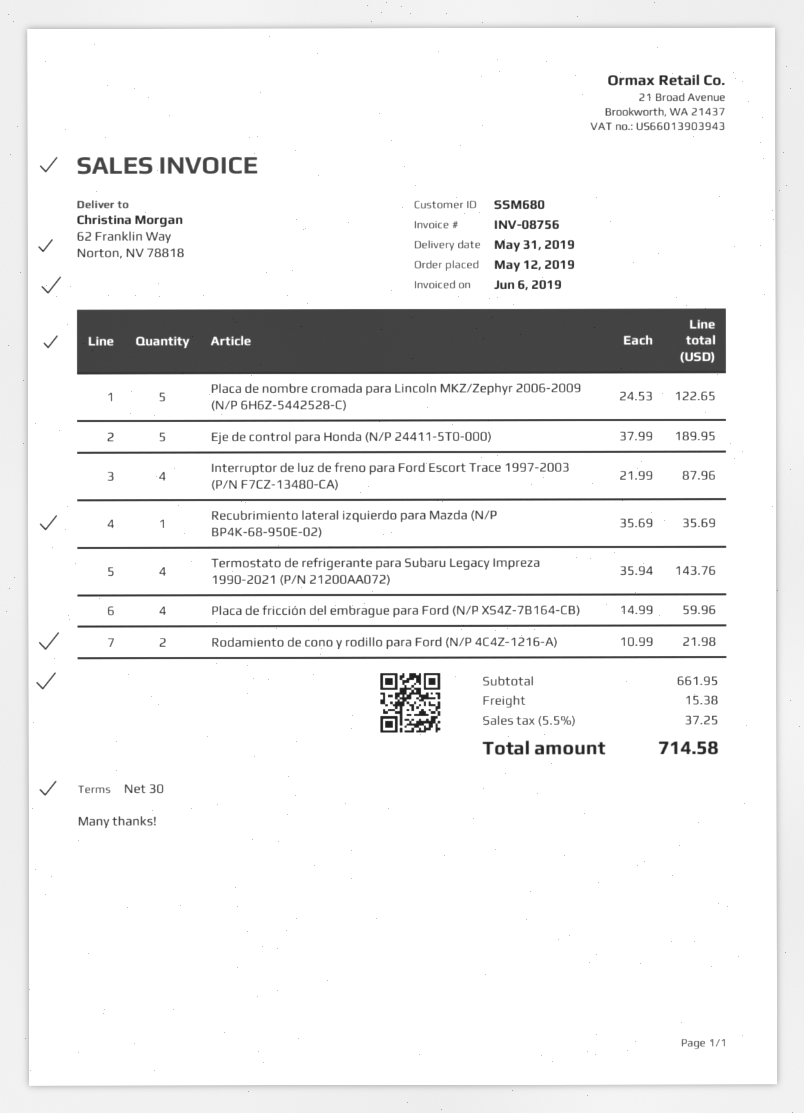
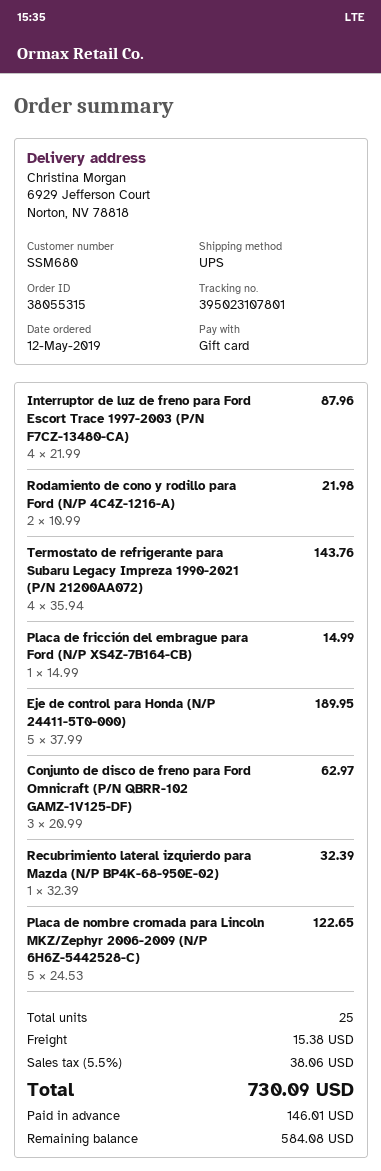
ship to: 62 Franklin Way, Norton, NV 78818 -> 6929 Jefferson Court, Norton, NV 78818
Recubrimiento lateral izquierdo para Mazda (N/P BP4K-68-950E-02): 1 x 35.69 = 35.69 -> 1 x 32.39 = 32.39
Placa de fricción del embrague para Ford (N/P XS4Z-7B164-CB): 4 x 14.99 = 59.96 -> 1 x 14.99 = 14.99
Conjunto de disco de freno para Ford Omnicraft (P/N QBRR-102 GAMZ-1V125-DF): none -> 3 x 20.99 = 62.97
tax: 5.5% = 37.25 -> 5.5% = 38.06
total: 714.58 -> 730.09

